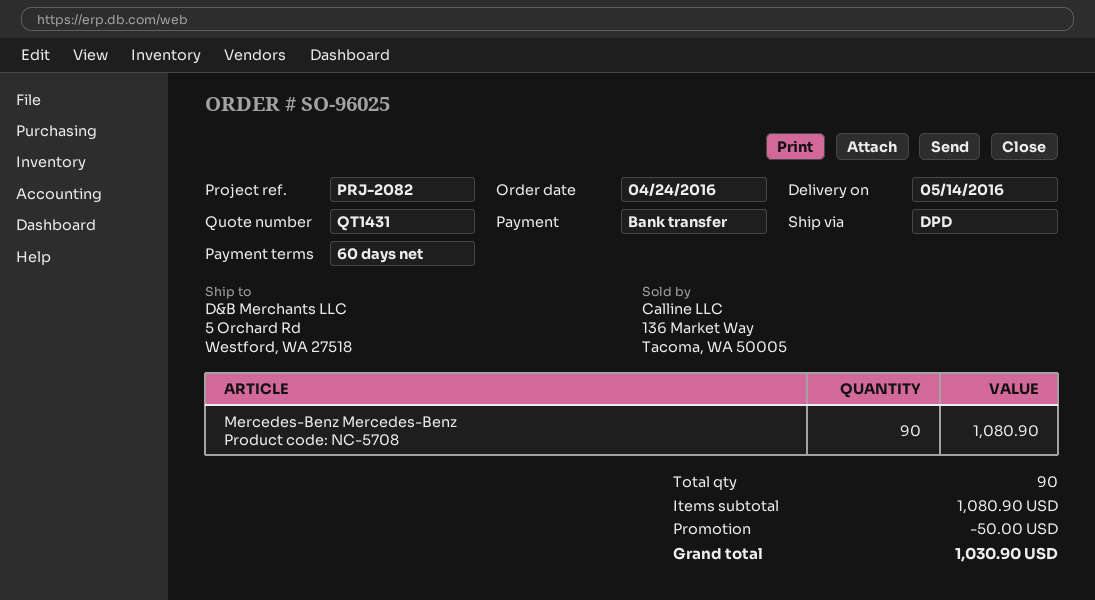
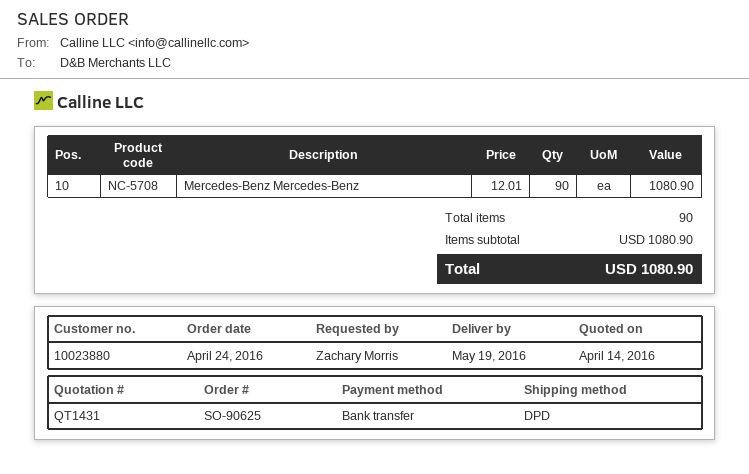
order number: SO-96025 -> SO-90625
delivery date: 2016-05-14 -> 2016-05-19
discount: 50.00 -> none
total: 1030.90 -> 1080.90

